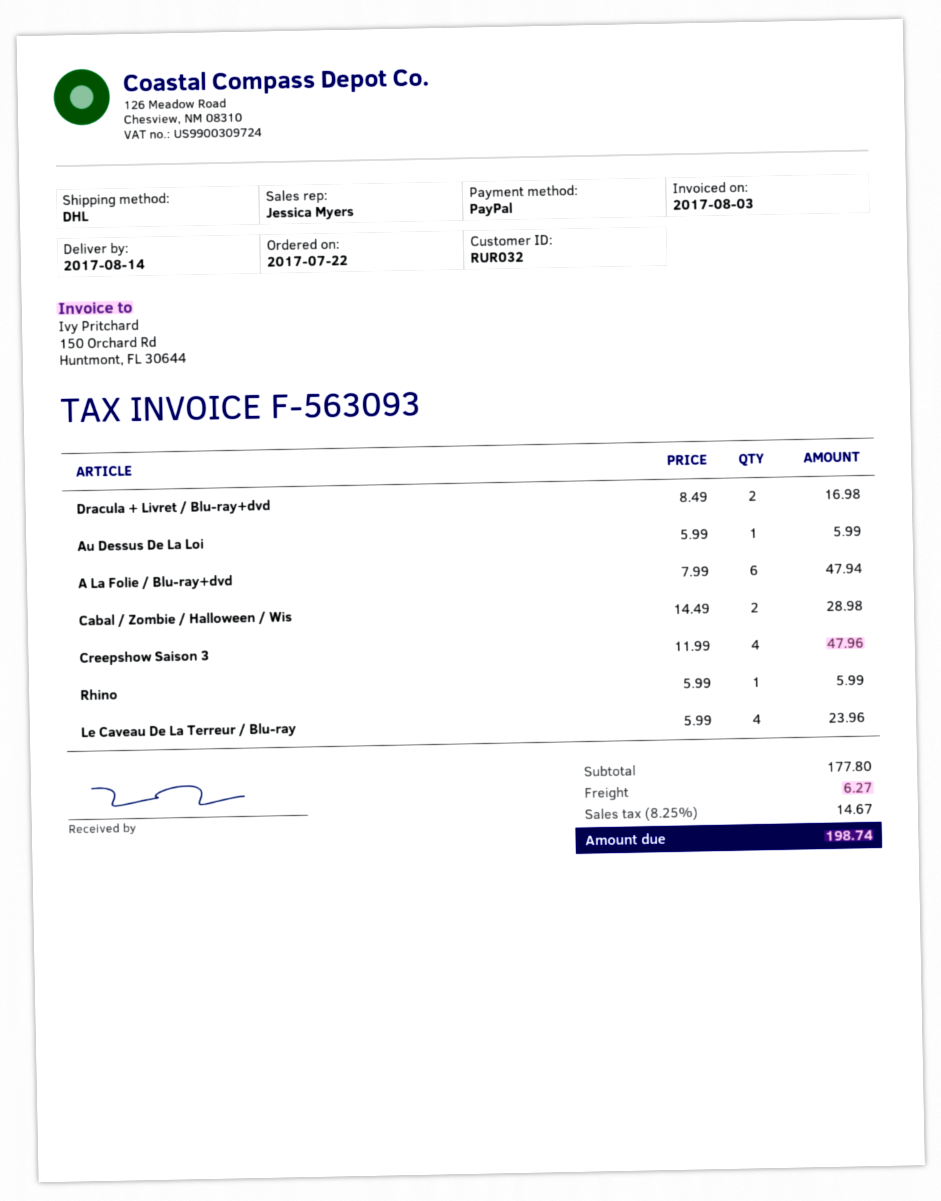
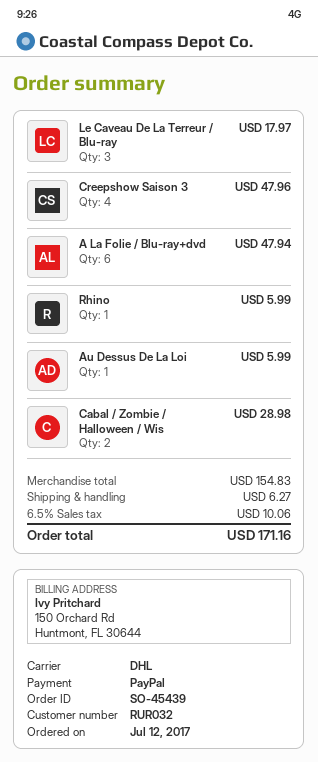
order date: 2017-07-22 -> 2017-07-12
Dracula + Livret / Blu-ray+dvd: 2 for 16.98 -> none
Le Caveau De La Terreur / Blu-ray: 4 for 23.96 -> 3 for 17.97
subtotal: 177.80 -> 154.83
tax: 8.25% = 14.67 -> 6.5% = 10.06
total: 198.74 -> 171.16

